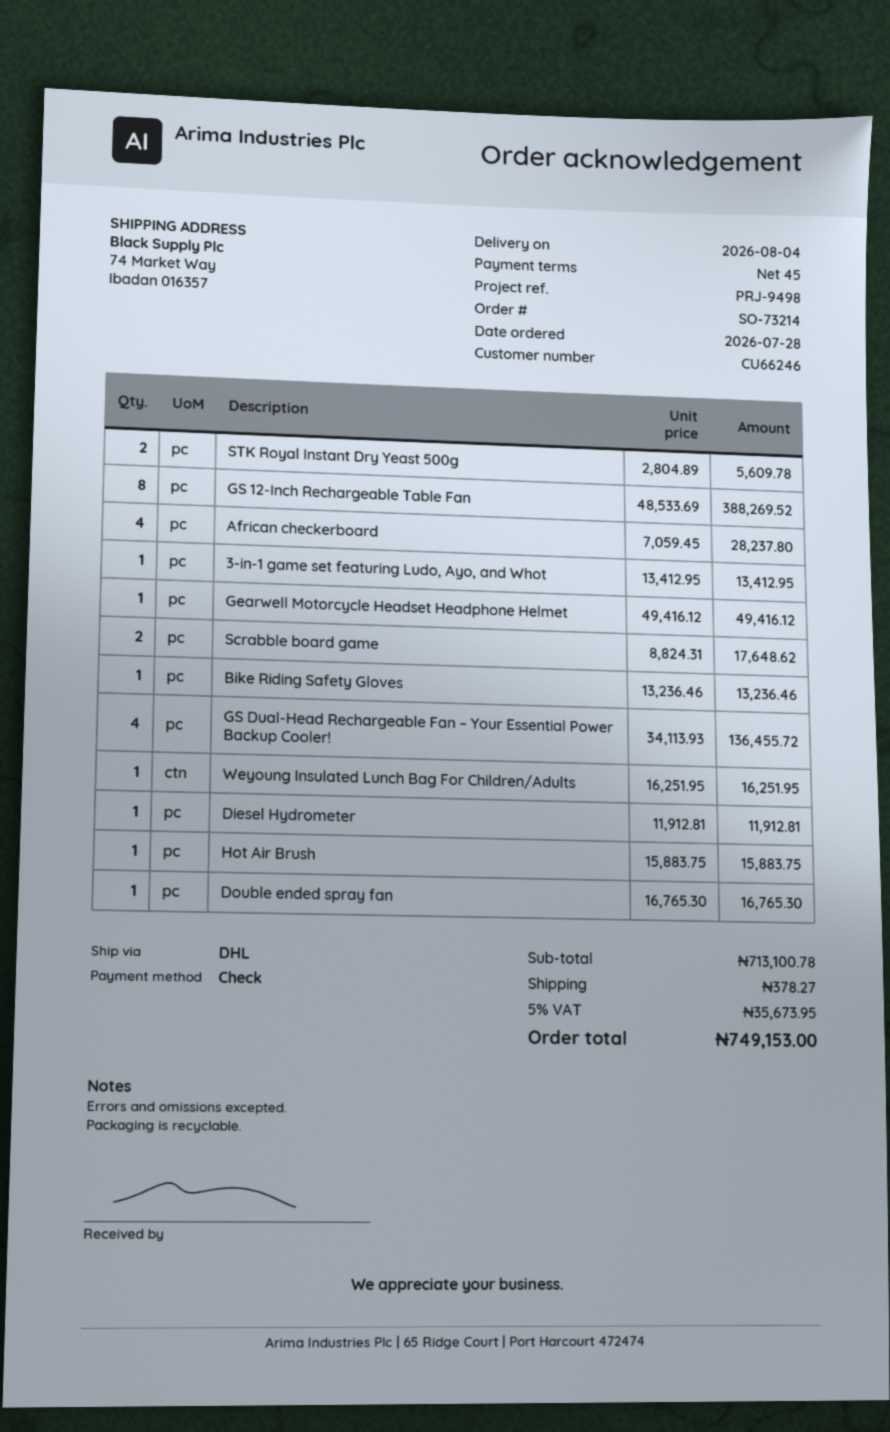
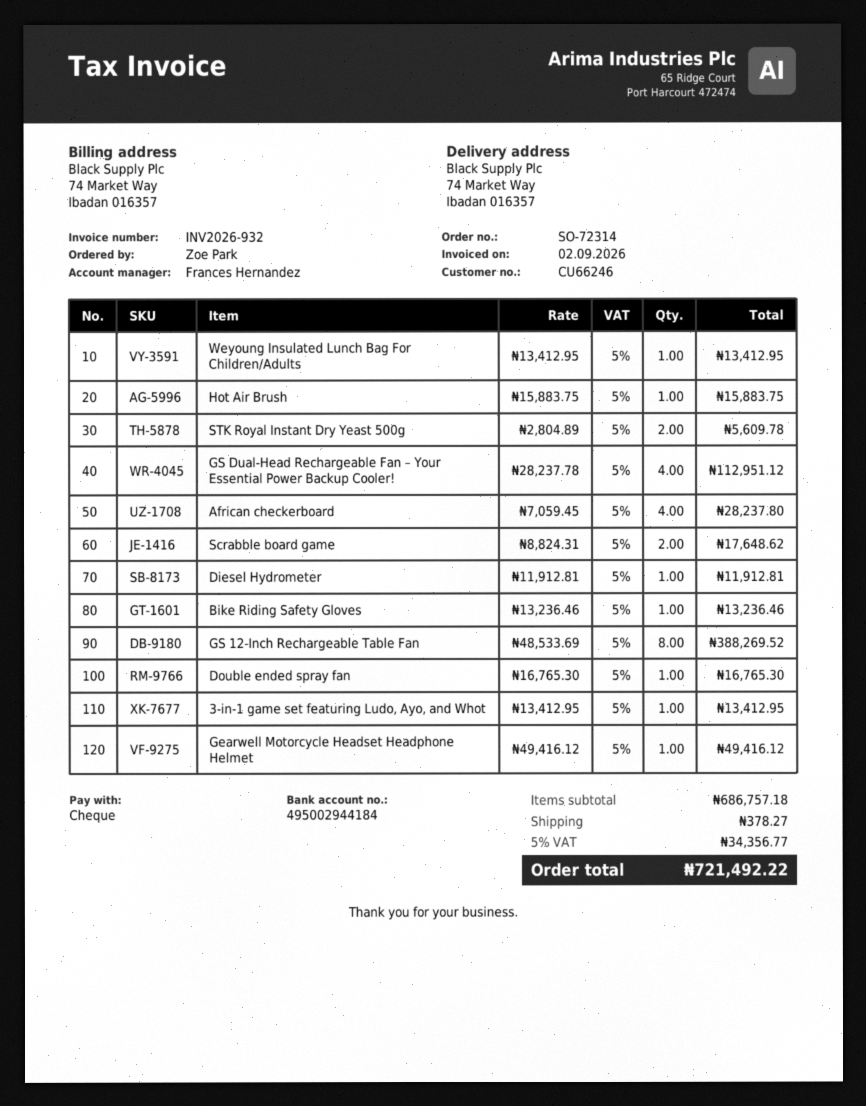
order number: SO-73214 -> SO-72314
GS Dual-Head Rechargeable Fan – Your Essential Power Backup Cooler!: 4 x 34113.93 = 136455.72 -> 4 x 28237.78 = 112951.12
Weyoung Insulated Lunch Bag For Children/Adults: 1 x 16251.95 = 16251.95 -> 1 x 13412.95 = 13412.95
subtotal: 713100.78 -> 686757.18
tax: 5% = 35673.95 -> 5% = 34356.77
total: 749153.00 -> 721492.22

